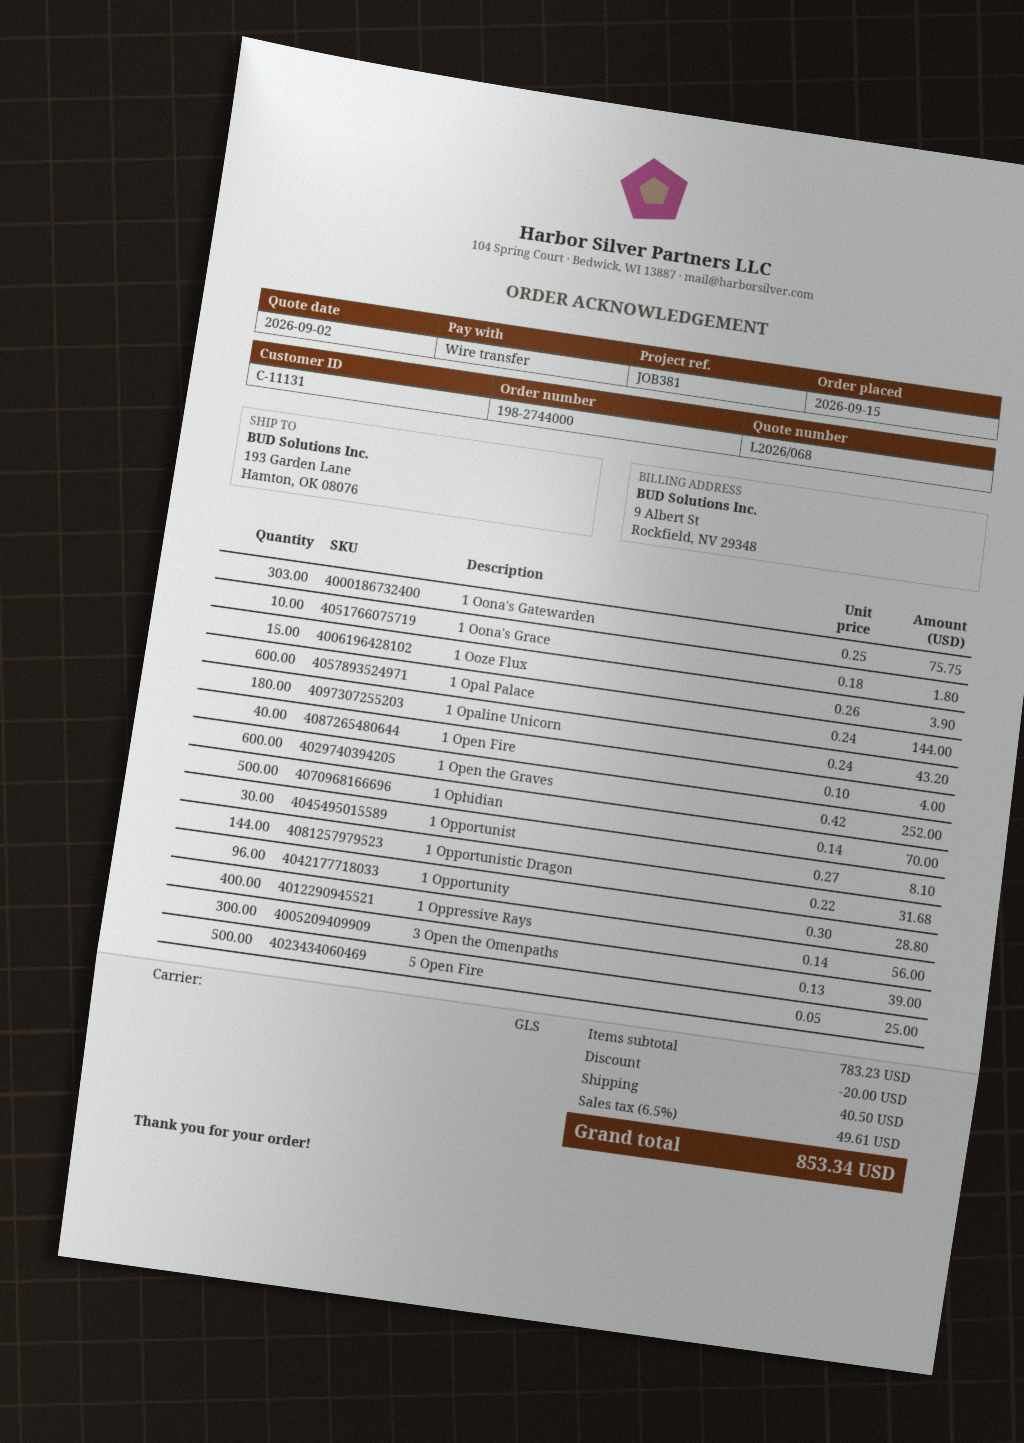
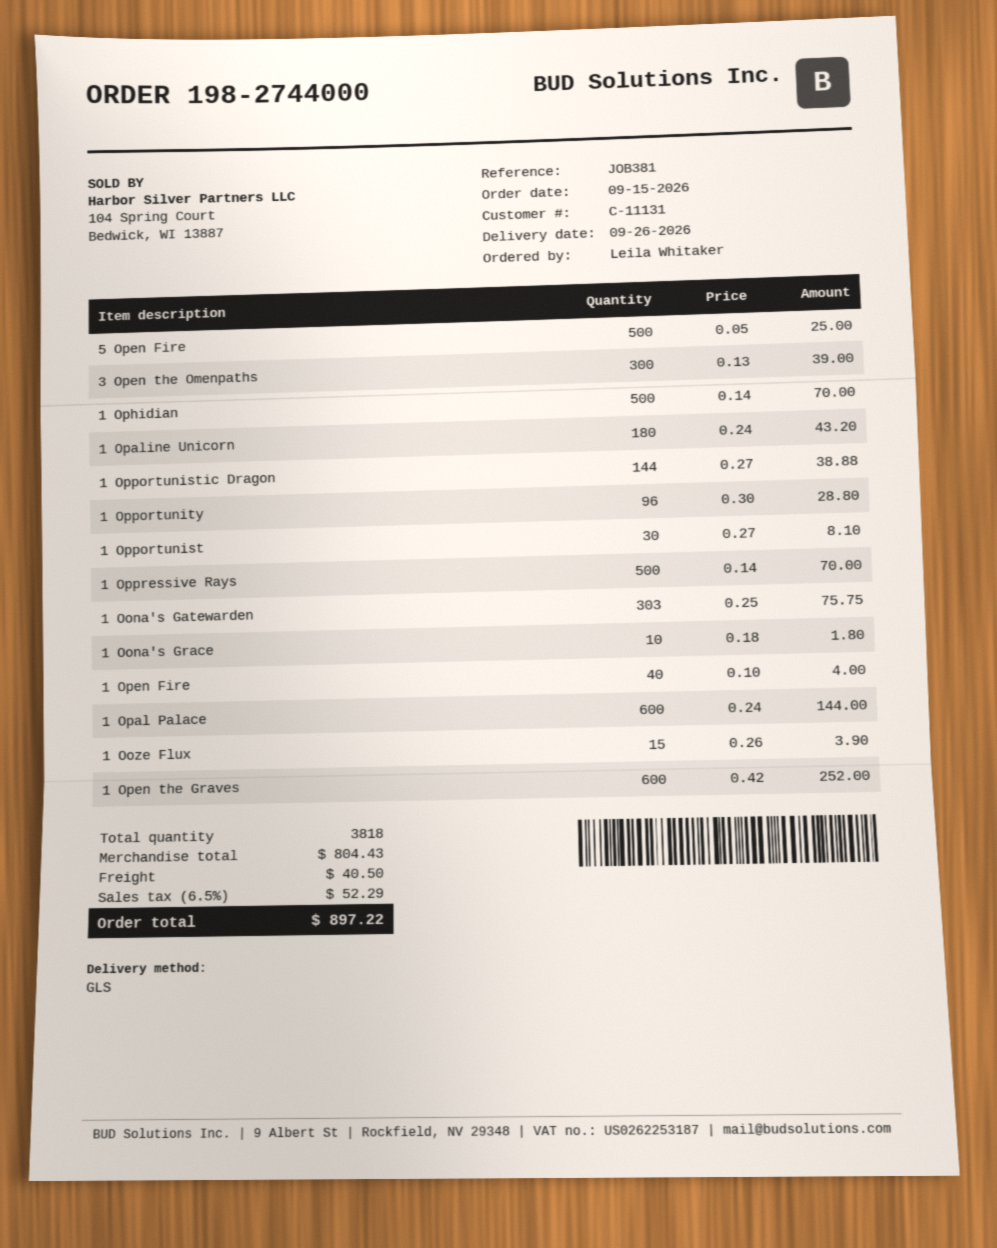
1 Opportunistic Dragon: 144 x 0.22 = 31.68 -> 144 x 0.27 = 38.88
1 Oppressive Rays: 400 x 0.14 = 56.00 -> 500 x 0.14 = 70.00
subtotal: 783.23 -> 804.43
discount: 20.00 -> none
tax: 6.5% = 49.61 -> 6.5% = 52.29
total: 853.34 -> 897.22

